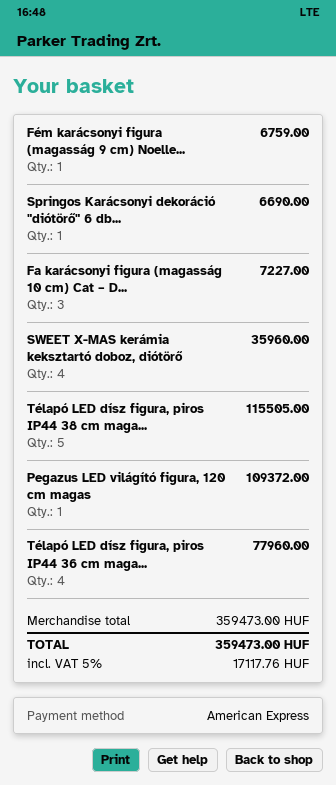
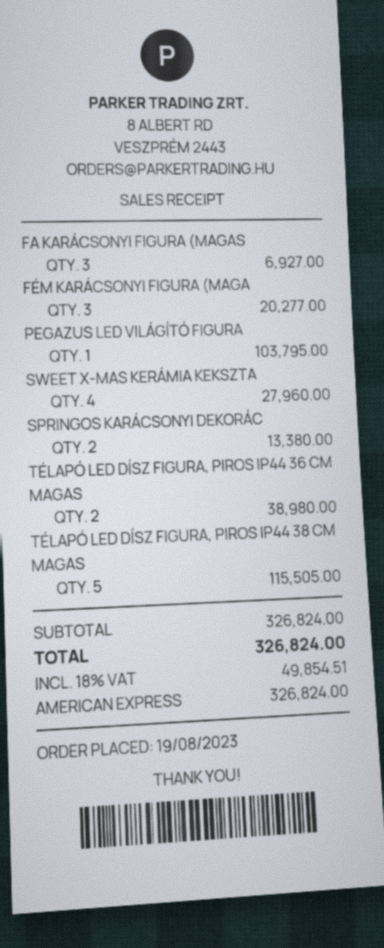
Fém karácsonyi figura (magasság 9 cm) Noelle...: 1 for 6759.00 -> 3 for 20277.00
Springos Karácsonyi dekoráció "diótörő" 6 db...: 1 for 6690.00 -> 2 for 13380.00
Fa karácsonyi figura (magasság 10 cm) Cat – D...: 3 for 7227.00 -> 3 for 6927.00
SWEET X-MAS kerámia keksztartó doboz, diótörő: 4 for 35960.00 -> 4 for 27960.00
Pegazus LED világító figura, 120 cm magas: 1 for 109372.00 -> 1 for 103795.00
Télapó LED dísz figura, piros IP44 36 cm maga...: 4 for 77960.00 -> 2 for 38980.00
subtotal: 359473.00 -> 326824.00
tax: 5% = 17117.76 -> 18% = 49854.51
total: 359473.00 -> 326824.00

